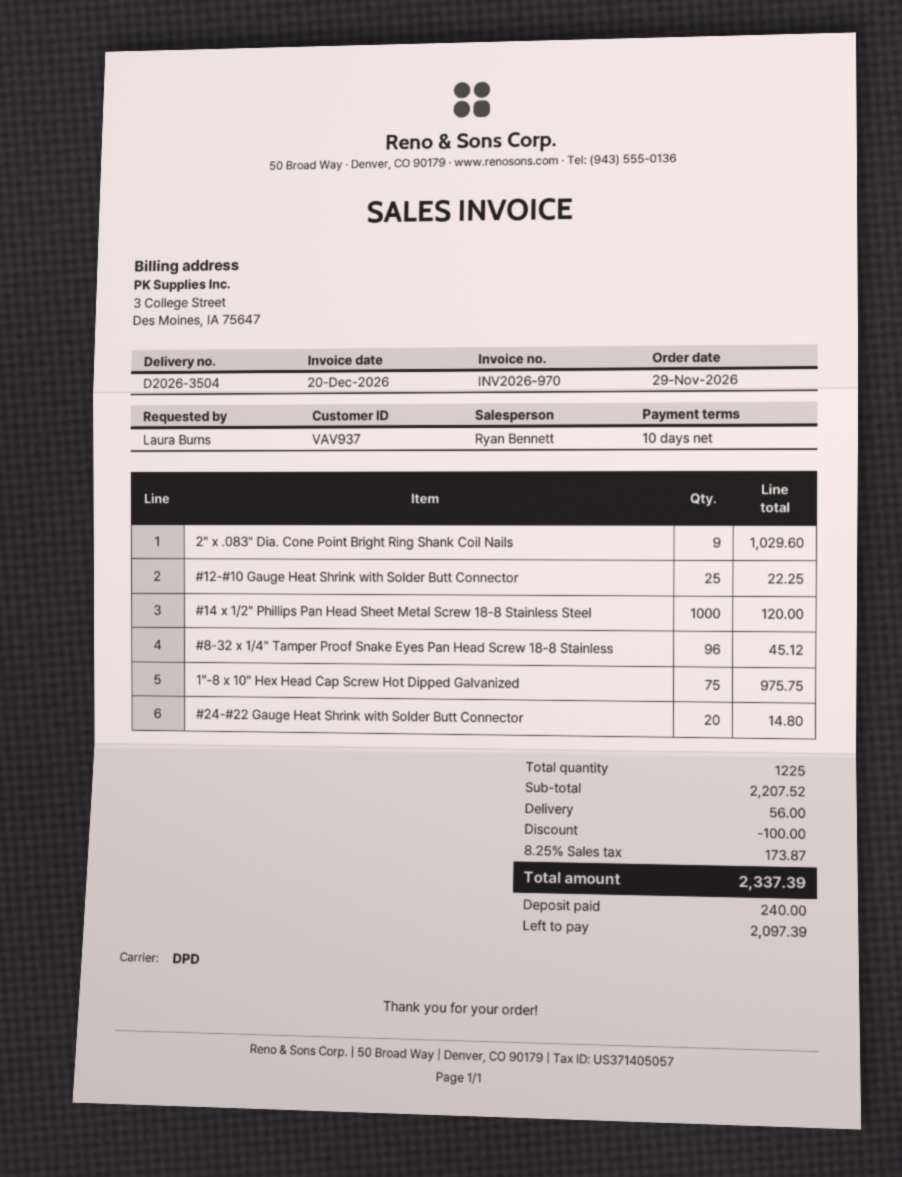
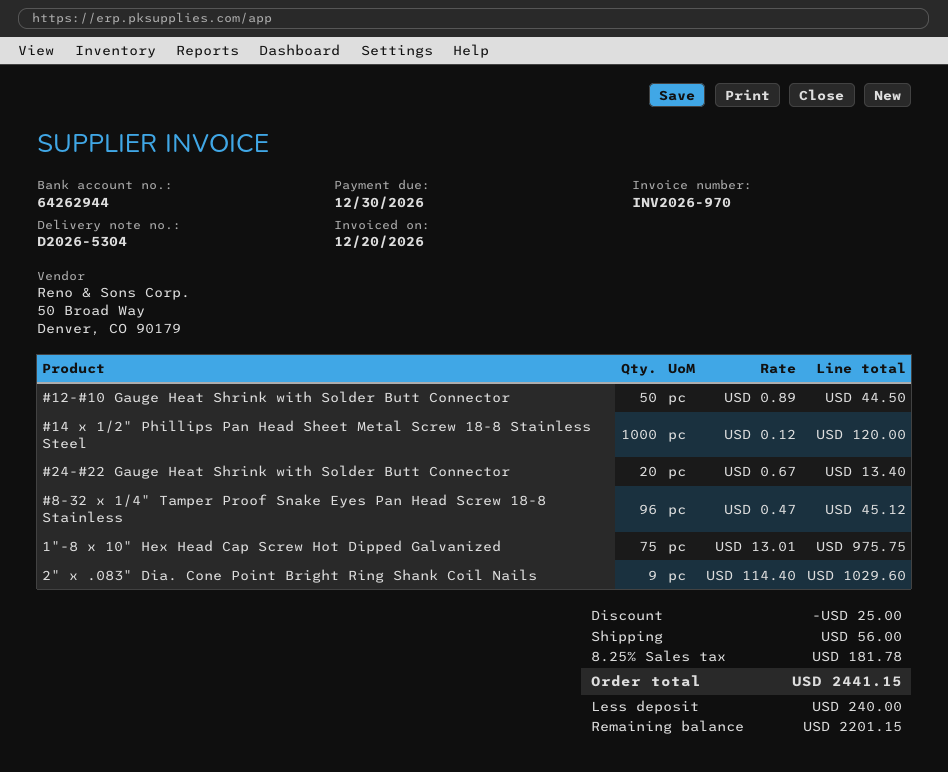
delivery note number: D2026-3504 -> D2026-5304
#12-#10 Gauge Heat Shrink with Solder Butt Connector: 25 for 22.25 -> 50 for 44.50
#24-#22 Gauge Heat Shrink with Solder Butt Connector: 20 for 14.80 -> 20 for 13.40
discount: 100.00 -> 25.00
tax: 8.25% = 173.87 -> 8.25% = 181.78
total: 2337.39 -> 2441.15
balance: 2097.39 -> 2201.15

